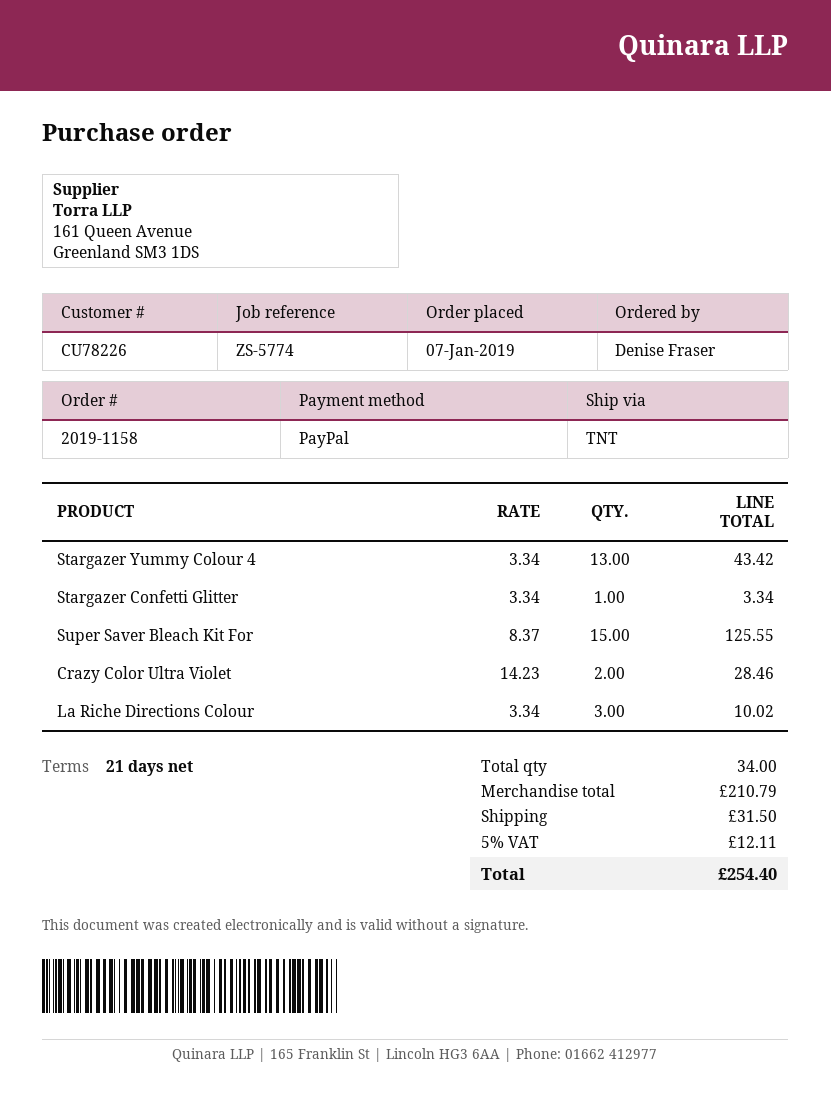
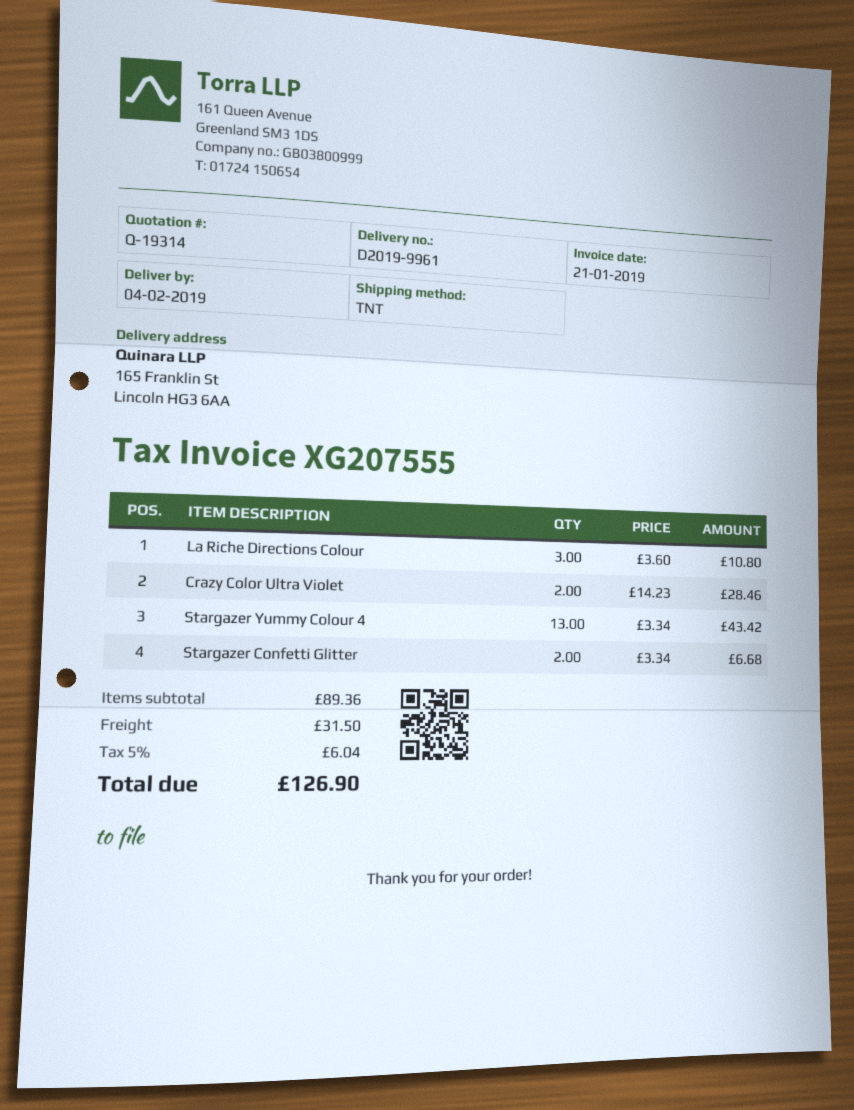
Stargazer Confetti Glitter: 1 x 3.34 = 3.34 -> 2 x 3.34 = 6.68
Super Saver Bleach Kit For: 15 x 8.37 = 125.55 -> none
La Riche Directions Colour: 3 x 3.34 = 10.02 -> 3 x 3.60 = 10.80
subtotal: 210.79 -> 89.36
tax: 5% = 12.11 -> 5% = 6.04
total: 254.40 -> 126.90

